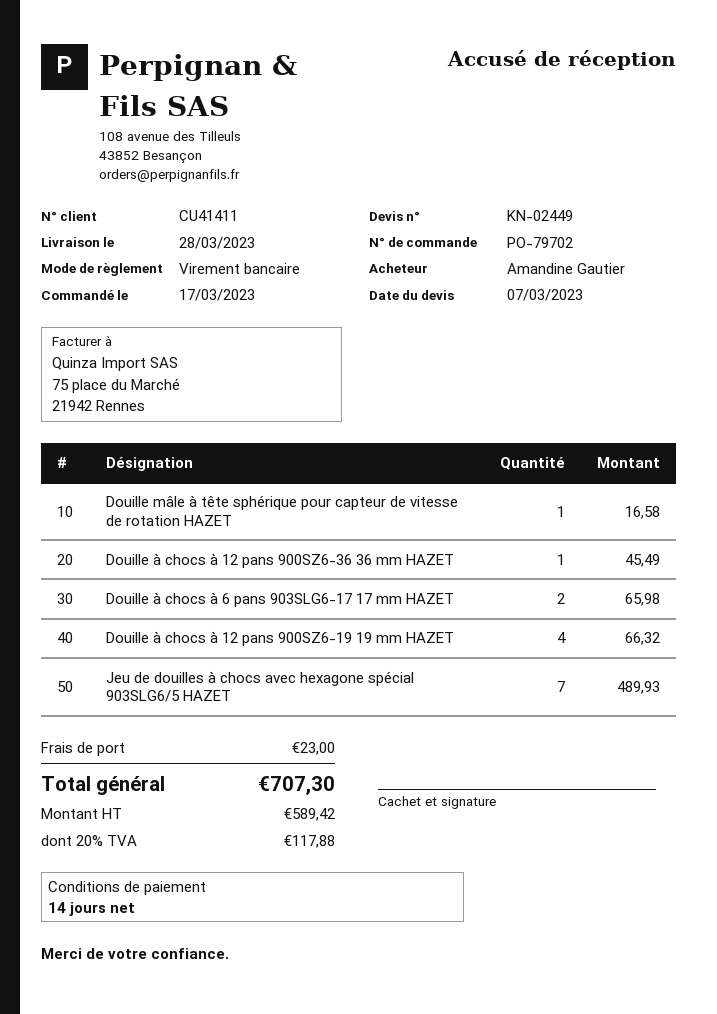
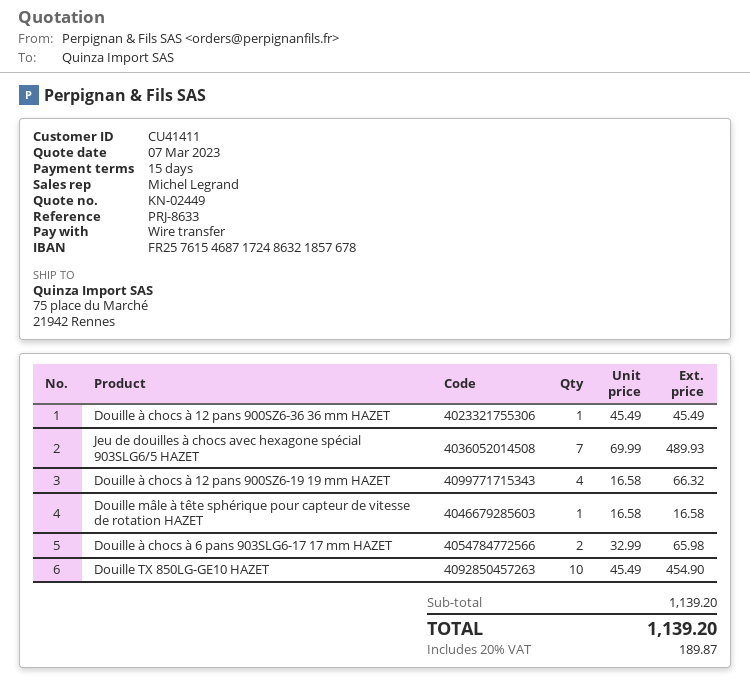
payment terms: 14 days -> 15 days
Douille TX 850LG-GE10 HAZET: none -> 10 for 454.90
shipping: 23.00 -> none
tax: 20% = 117.88 -> 20% = 189.87
total: 707.30 -> 1139.20

